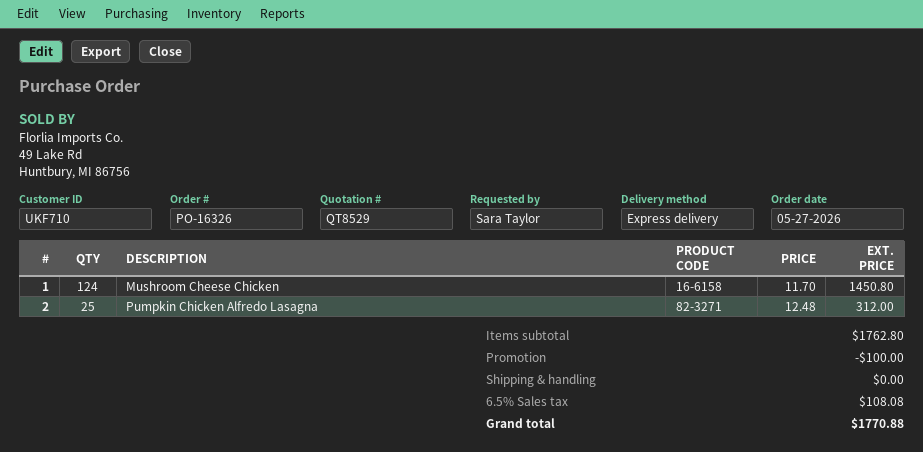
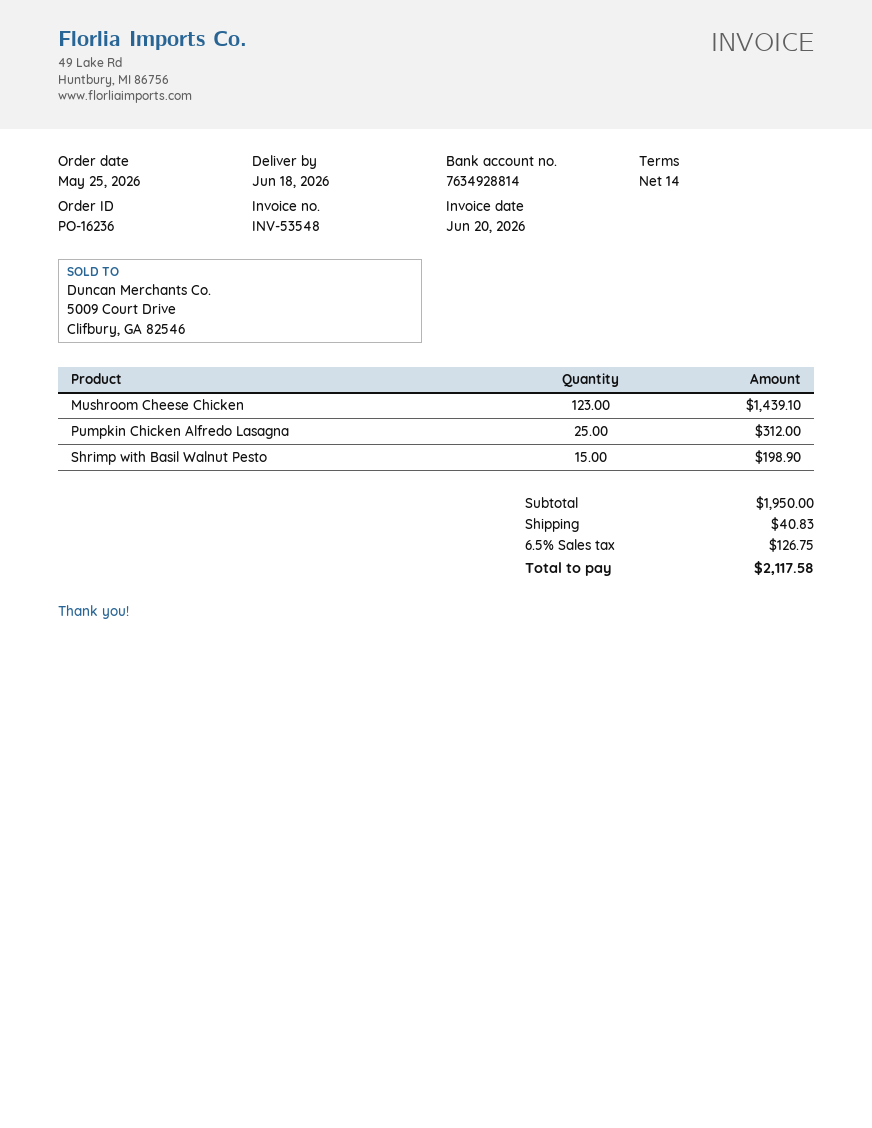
order number: PO-16326 -> PO-16236
order date: 2026-05-27 -> 2026-05-25
Mushroom Cheese Chicken: 124 for 1450.80 -> 123 for 1439.10
Shrimp with Basil Walnut Pesto: none -> 15 for 198.90
subtotal: 1762.80 -> 1950.00
discount: 100.00 -> none
shipping: 0.00 -> 40.83
tax: 6.5% = 108.08 -> 6.5% = 126.75
total: 1770.88 -> 2117.58

